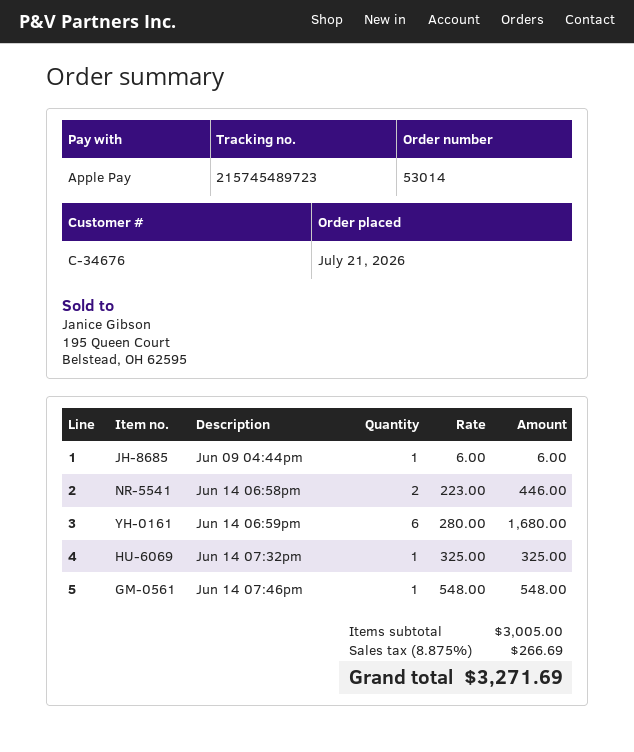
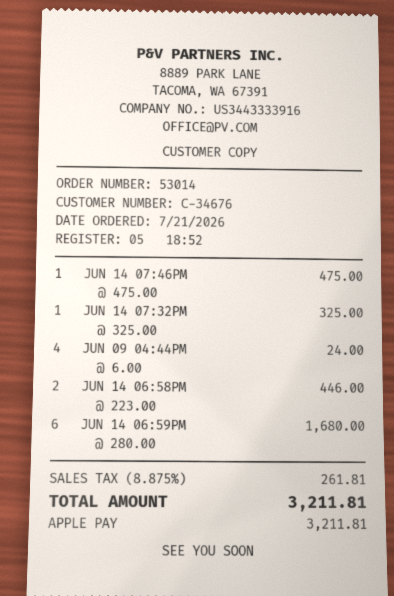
Jun 09 04:44pm: 1 x 6.00 = 6.00 -> 4 x 6.00 = 24.00
Jun 14 07:46pm: 1 x 548.00 = 548.00 -> 1 x 475.00 = 475.00
tax: 8.875% = 266.69 -> 8.875% = 261.81
total: 3271.69 -> 3211.81

